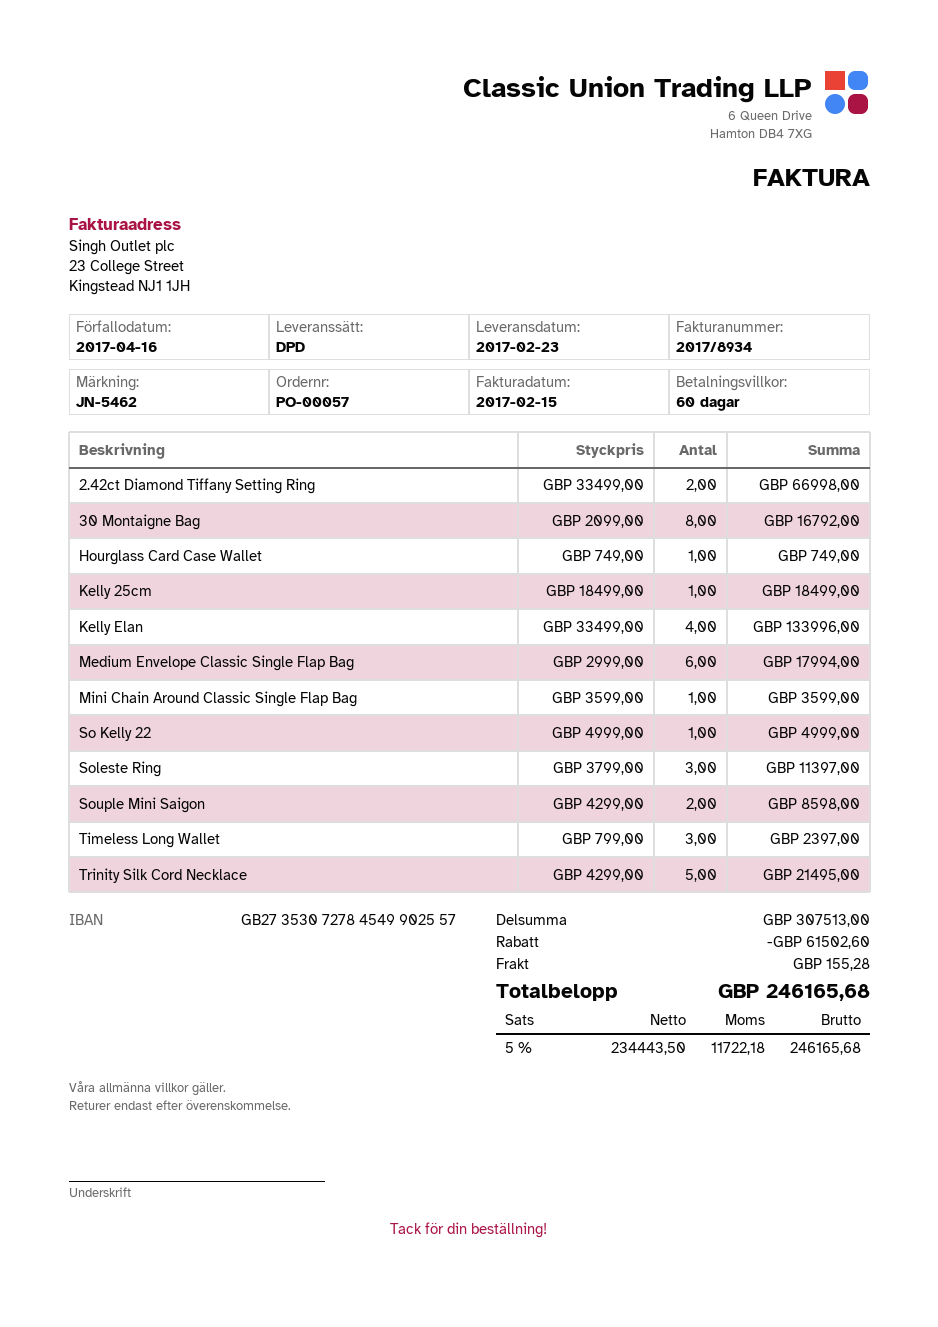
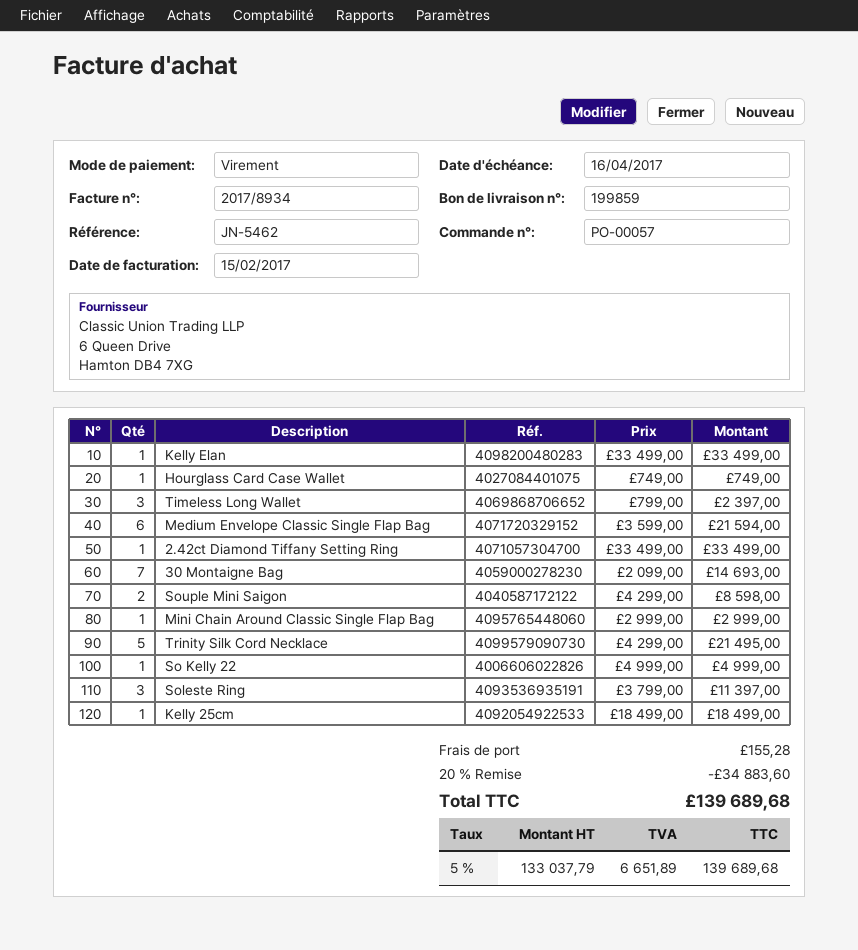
2.42ct Diamond Tiffany Setting Ring: 2 x 33499.00 = 66998.00 -> 1 x 33499.00 = 33499.00
30 Montaigne Bag: 8 x 2099.00 = 16792.00 -> 7 x 2099.00 = 14693.00
Kelly Elan: 4 x 33499.00 = 133996.00 -> 1 x 33499.00 = 33499.00
Medium Envelope Classic Single Flap Bag: 6 x 2999.00 = 17994.00 -> 6 x 3599.00 = 21594.00
Mini Chain Around Classic Single Flap Bag: 1 x 3599.00 = 3599.00 -> 1 x 2999.00 = 2999.00
discount: 61502.60 -> 34883.60
net: 234443.50 -> 133037.79
tax: 5% = 11722.18 -> 5% = 6651.89
total: 246165.68 -> 139689.68

